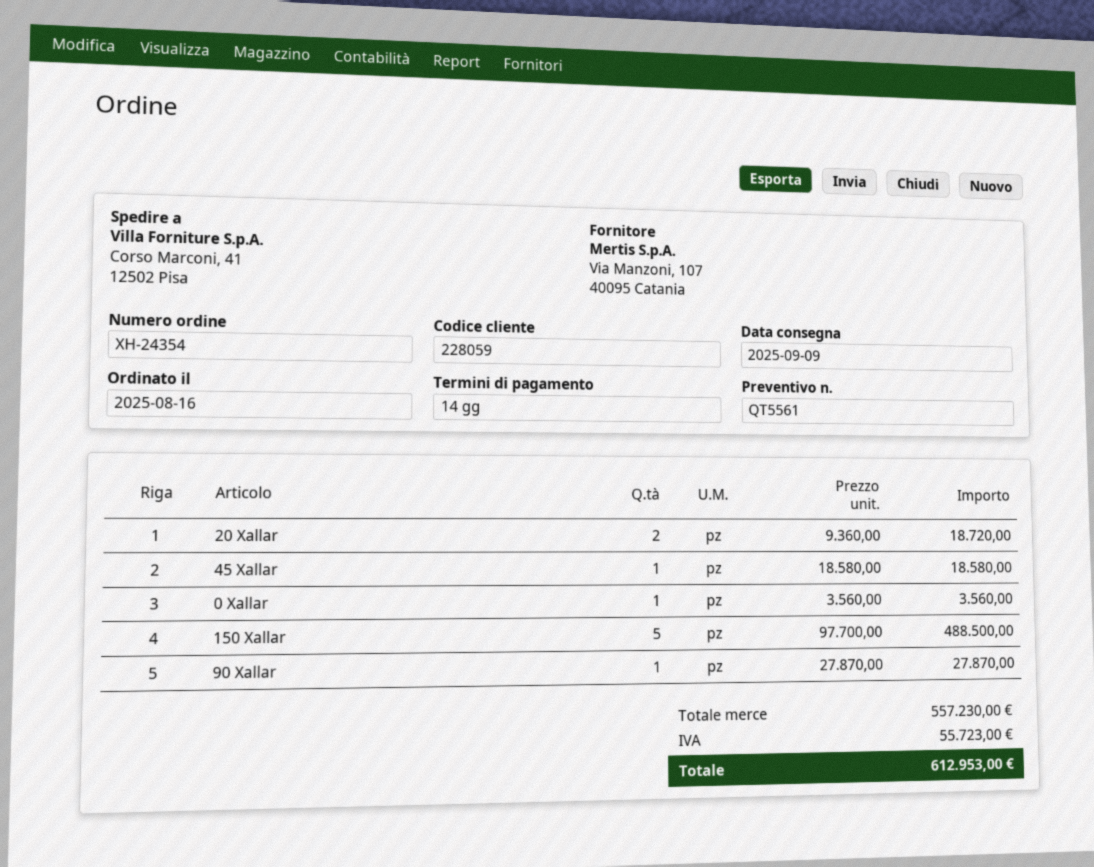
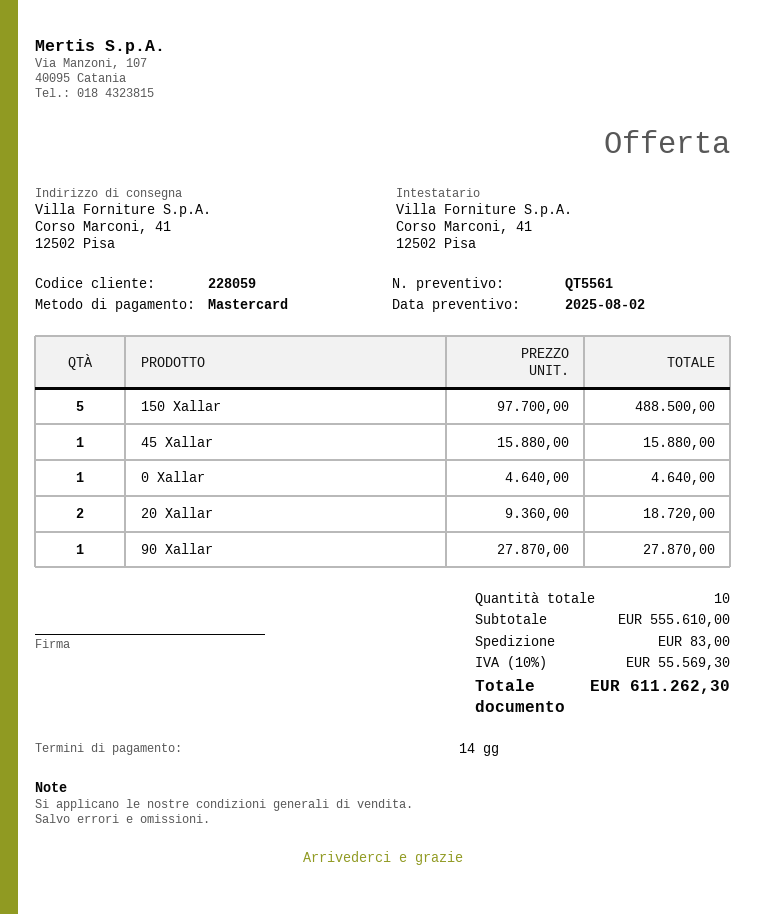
45 Xallar: 1 x 18580.00 = 18580.00 -> 1 x 15880.00 = 15880.00
0 Xallar: 1 x 3560.00 = 3560.00 -> 1 x 4640.00 = 4640.00
subtotal: 557230.00 -> 555610.00
shipping: none -> 83.00
tax: 55723.00 -> 55569.30
total: 612953.00 -> 611262.30

